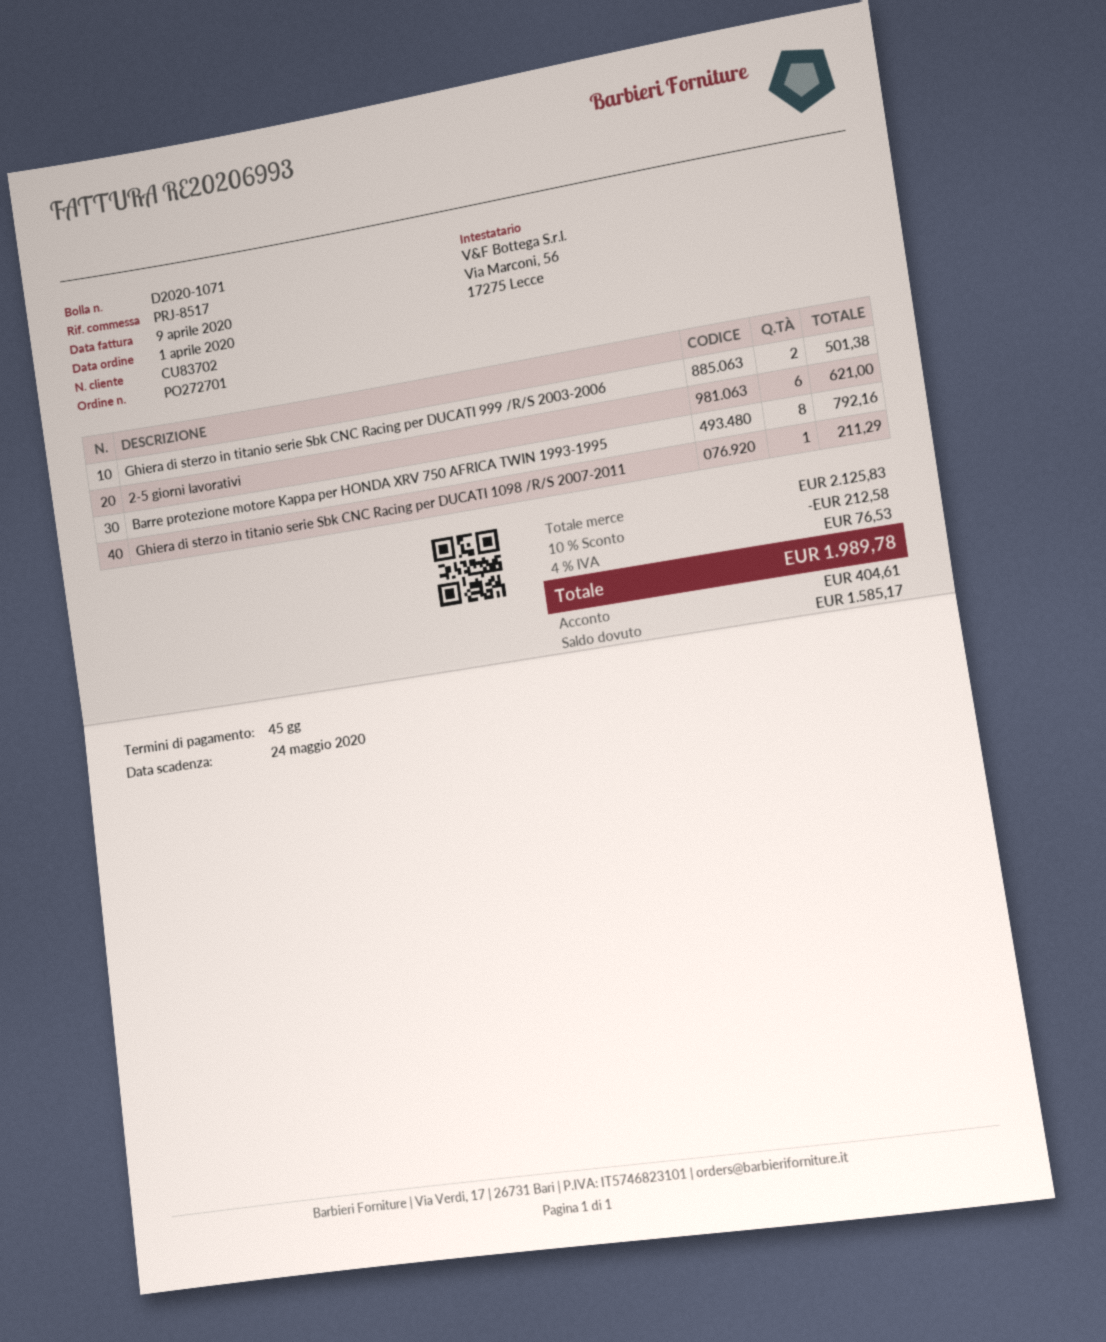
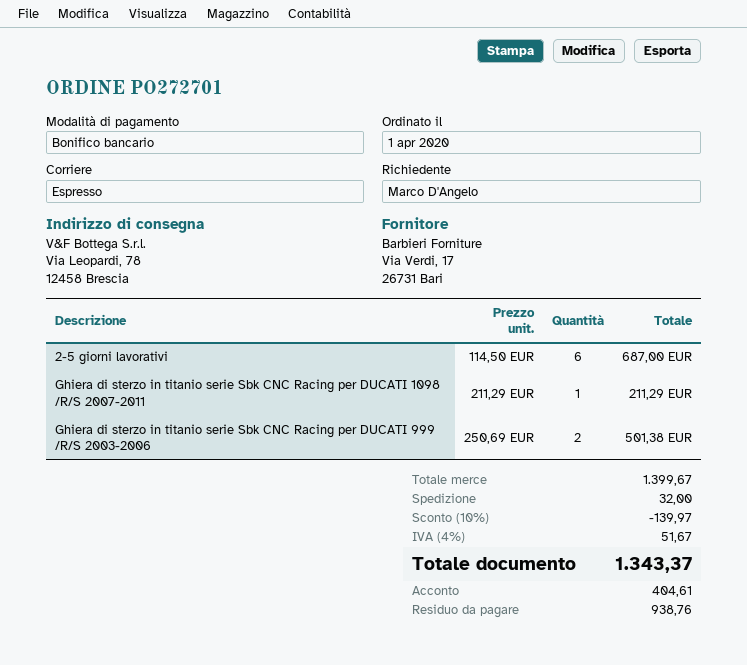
2-5 giorni lavorativi: 6 for 621.00 -> 6 for 687.00
Barre protezione motore Kappa per HONDA XRV 750 AFRICA TWIN 1993-1995: 8 for 792.16 -> none
subtotal: 2125.83 -> 1399.67
discount: 10% = 212.58 -> 10% = 139.97
shipping: none -> 32.00
tax: 4% = 76.53 -> 4% = 51.67
total: 1989.78 -> 1343.37
balance: 1585.17 -> 938.76

